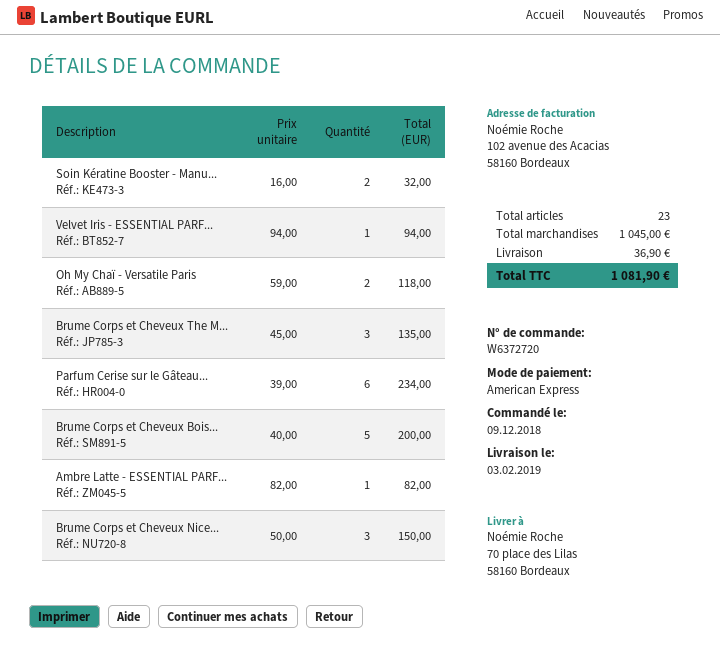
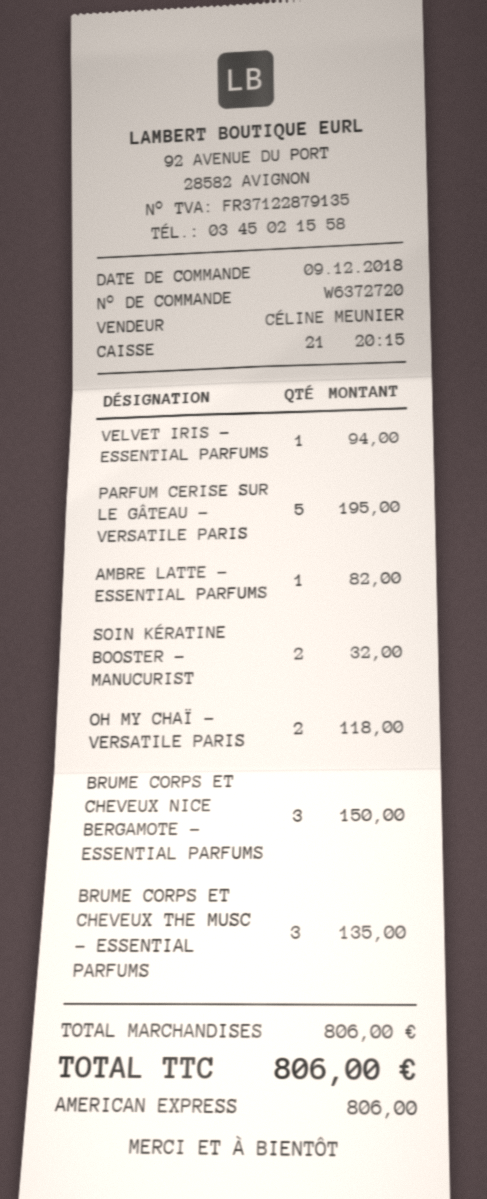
Parfum Cerise sur le Gâteau...: 6 for 234.00 -> 5 for 195.00
Brume Corps et Cheveux Bois...: 5 for 200.00 -> none
subtotal: 1045.00 -> 806.00
shipping: 36.90 -> none
total: 1081.90 -> 806.00

